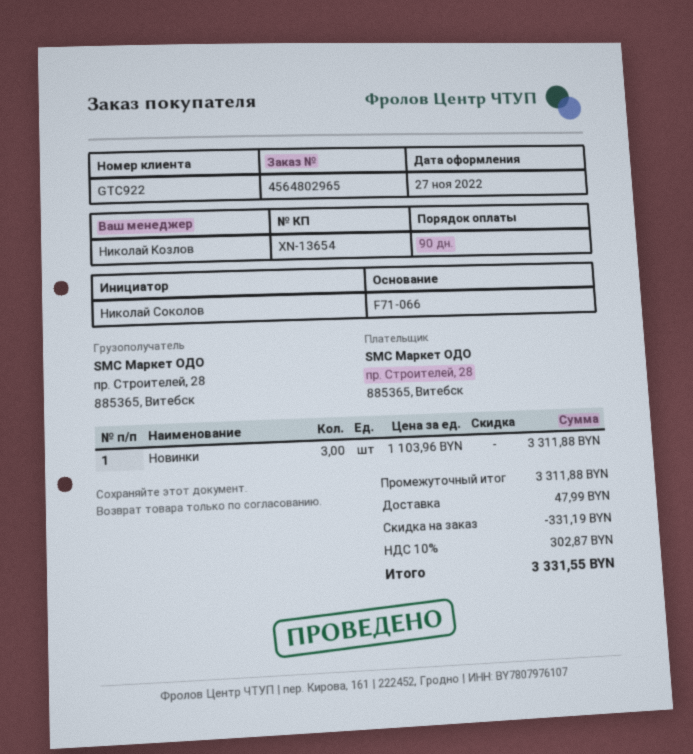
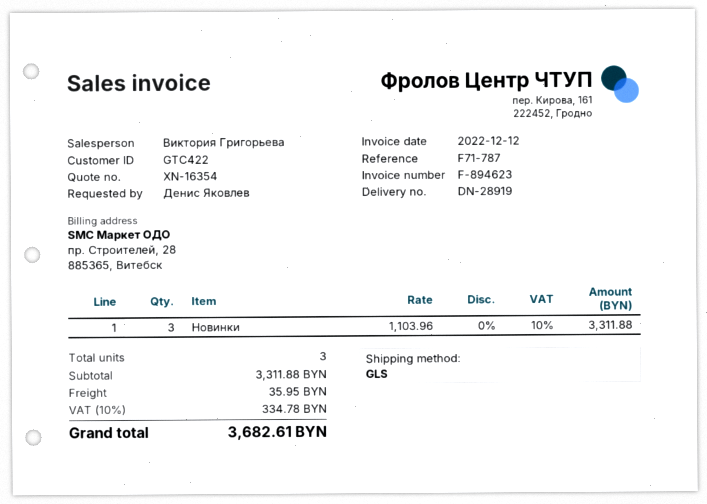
quote number: XN-13654 -> XN-16354
customer number: GTC922 -> GTC422
reference: F71-066 -> F71-787
ordered by: Николай Соколов -> Денис Яковлев
sales rep: Николай Козлов -> Виктория Григорьева
discount: 331.19 -> none
shipping: 47.99 -> 35.95
tax: 10% = 302.87 -> 10% = 334.78
total: 3331.55 -> 3682.61

